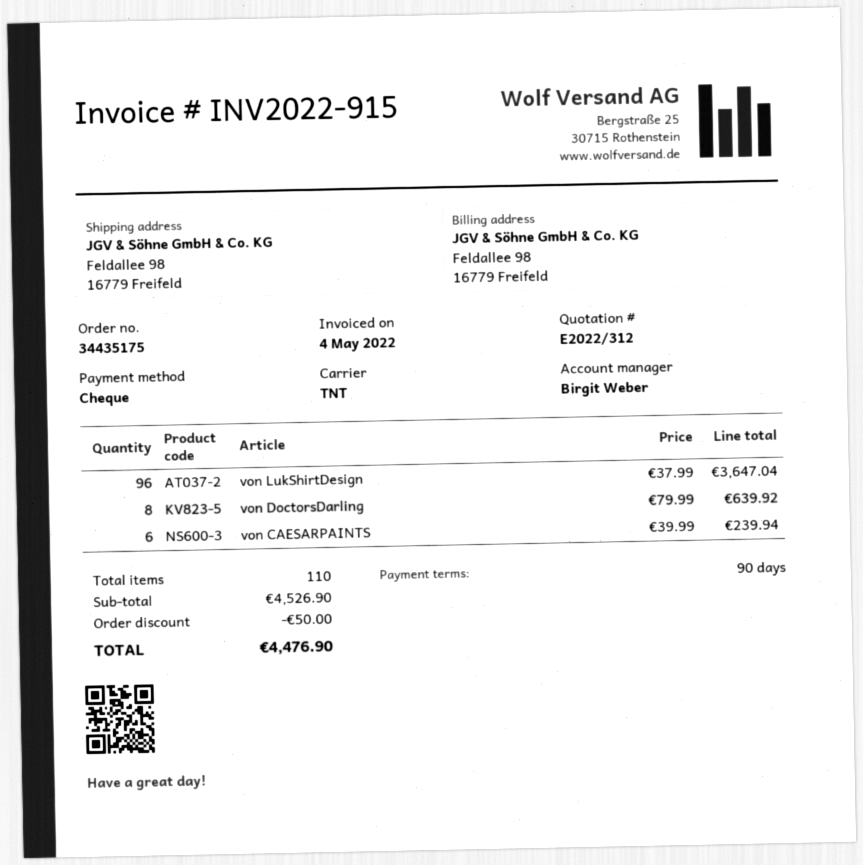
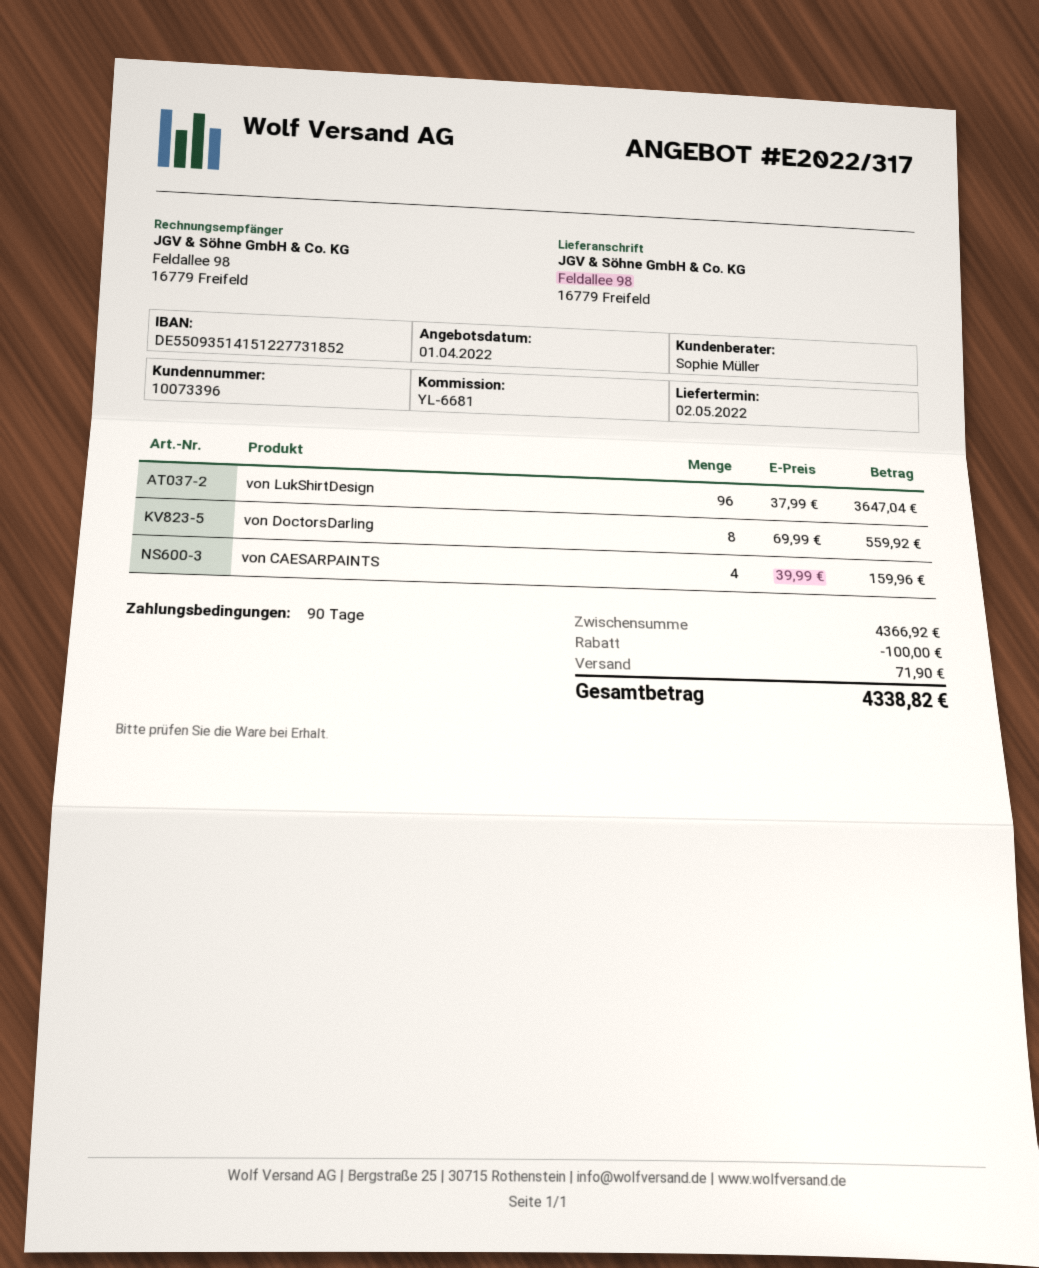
quote number: E2022/312 -> E2022/317
sales rep: Birgit Weber -> Sophie Müller
von DoctorsDarling: 8 x 79.99 = 639.92 -> 8 x 69.99 = 559.92
von CAESARPAINTS: 6 x 39.99 = 239.94 -> 4 x 39.99 = 159.96
subtotal: 4526.90 -> 4366.92
discount: 50.00 -> 100.00
shipping: none -> 71.90
total: 4476.90 -> 4338.82

